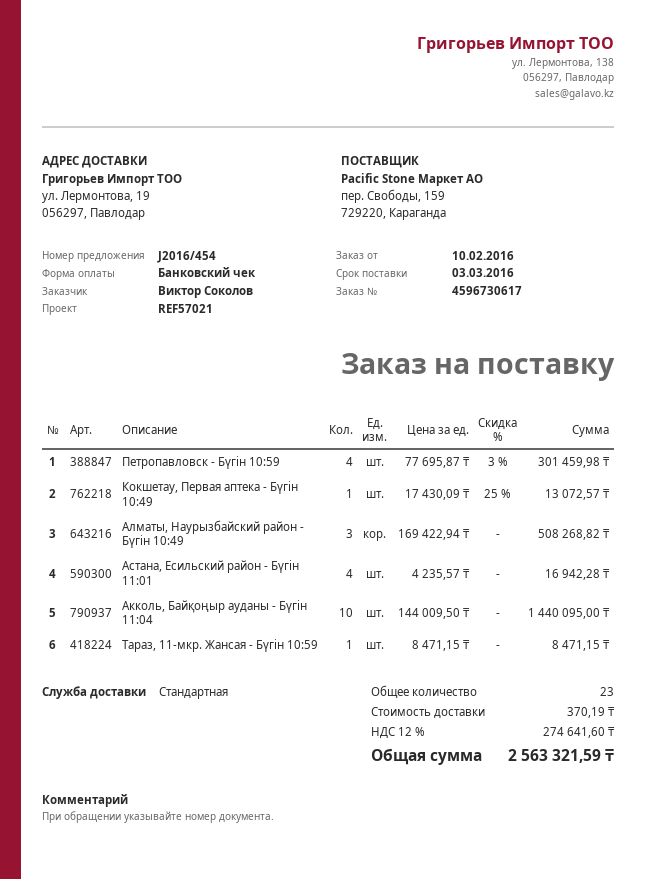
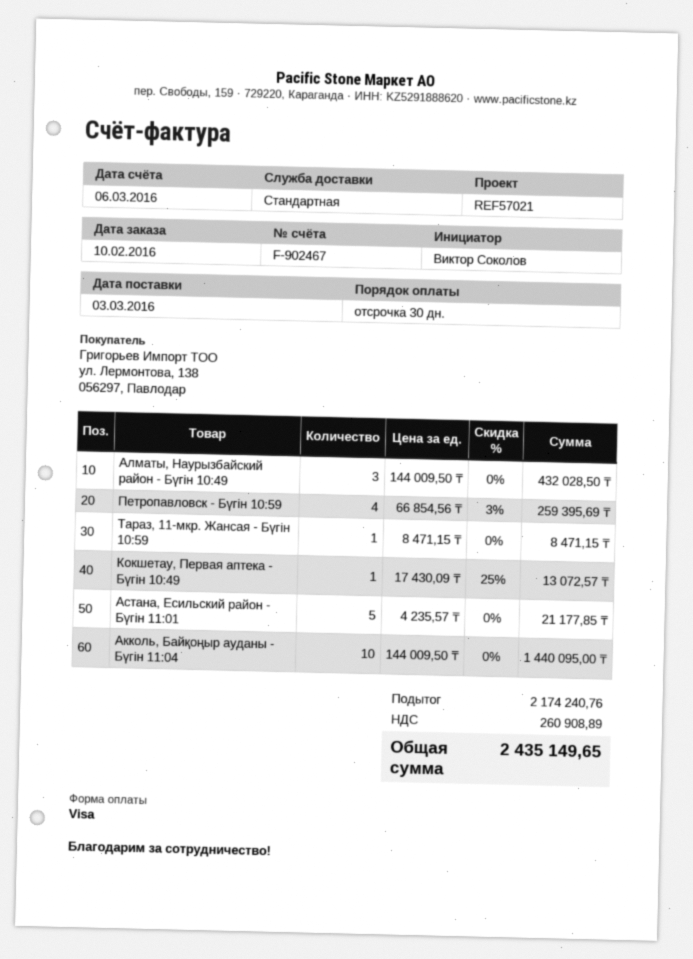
payment method: cheque -> Visa
Петропавловск - Бүгін 10:59: 4 x 77695.87 - 3% = 301459.98 -> 4 x 66854.56 - 3% = 259395.69
Алматы, Наурызбайский район - Бүгін 10:49: 3 x 169422.94 = 508268.82 -> 3 x 144009.50 = 432028.50
Астана, Есильский район - Бүгін 11:01: 4 x 4235.57 = 16942.28 -> 5 x 4235.57 = 21177.85
shipping: 370.19 -> none
tax: 274641.60 -> 260908.89
total: 2563321.59 -> 2435149.65

